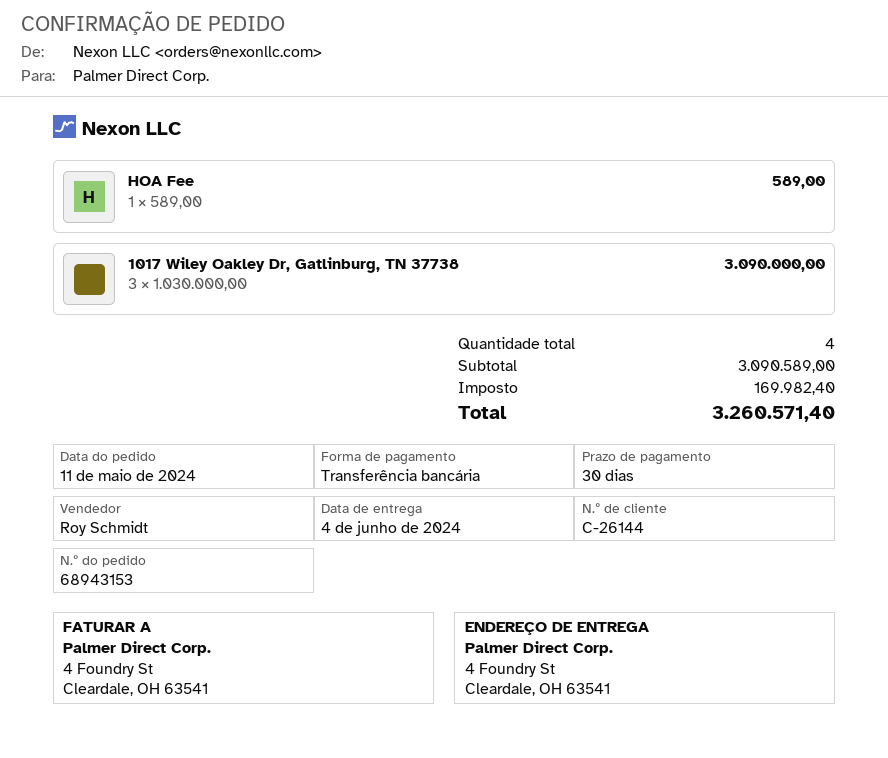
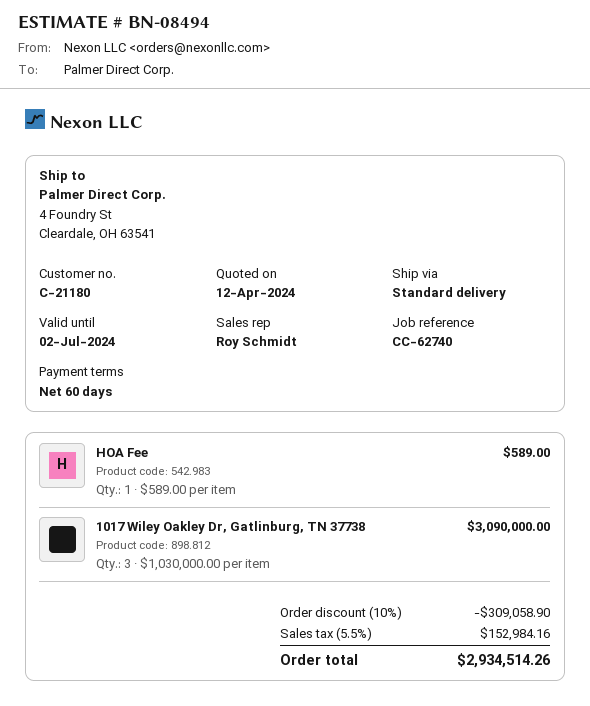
payment terms: 30 days -> 60 days
customer number: C-26144 -> C-21180
discount: none -> 10% = 309058.90
tax: 169982.40 -> 152984.16
total: 3260571.40 -> 2934514.26

